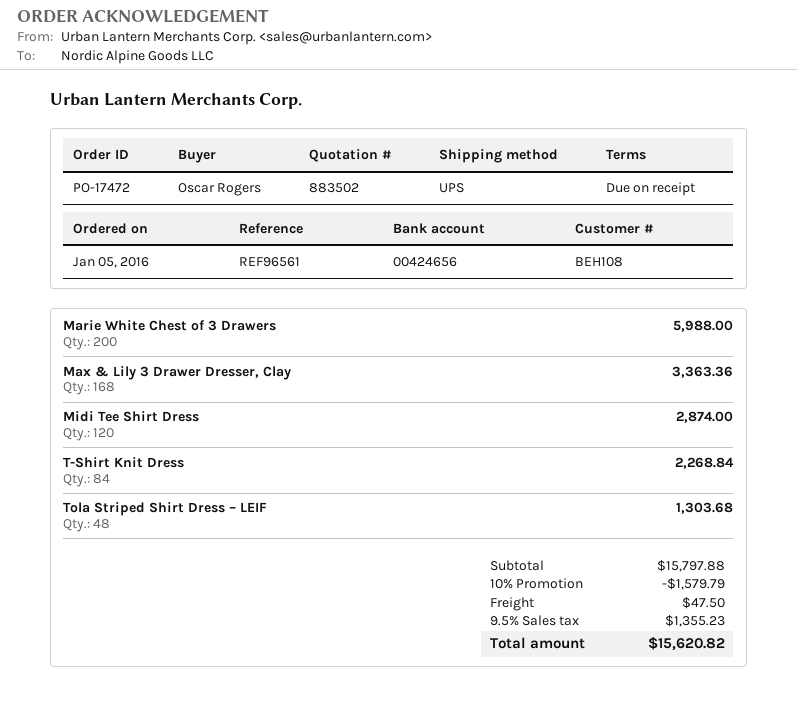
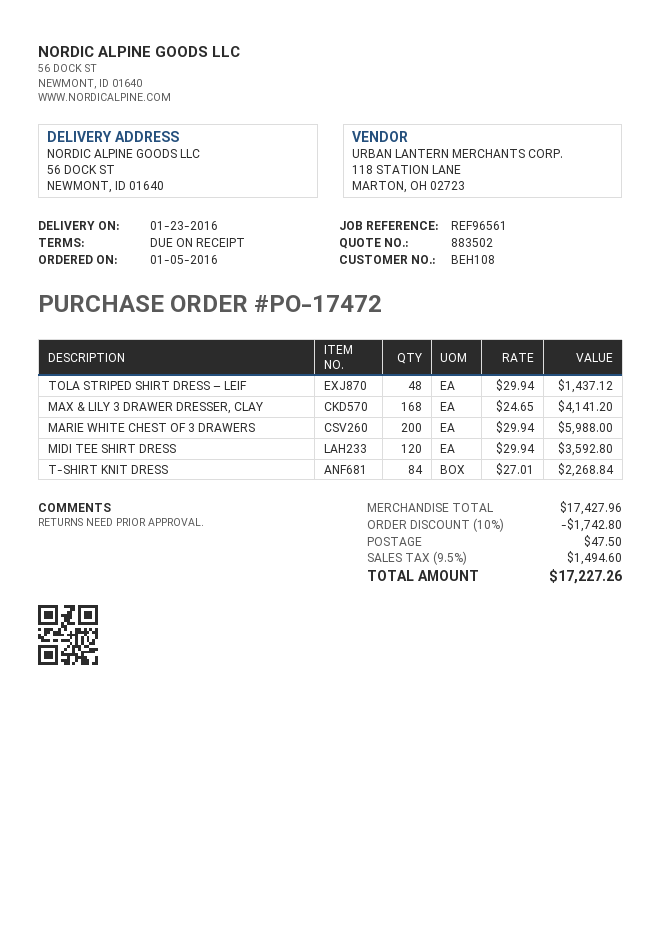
Max & Lily 3 Drawer Dresser, Clay: 168 for 3363.36 -> 168 for 4141.20
Midi Tee Shirt Dress: 120 for 2874.00 -> 120 for 3592.80
Tola Striped Shirt Dress – LEIF: 48 for 1303.68 -> 48 for 1437.12
subtotal: 15797.88 -> 17427.96
discount: 10% = 1579.79 -> 10% = 1742.80
tax: 9.5% = 1355.23 -> 9.5% = 1494.60
total: 15620.82 -> 17227.26

